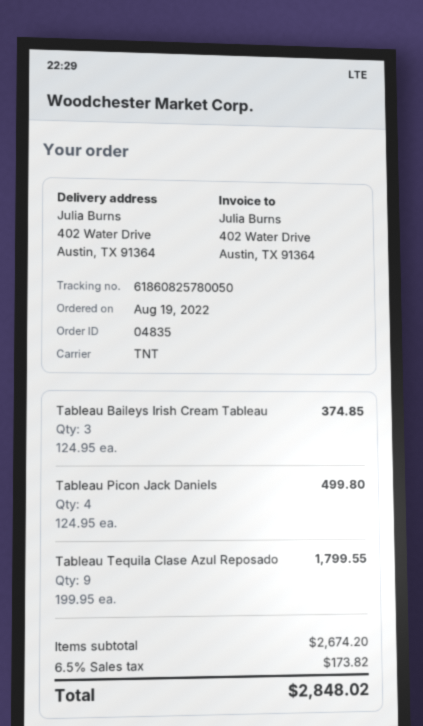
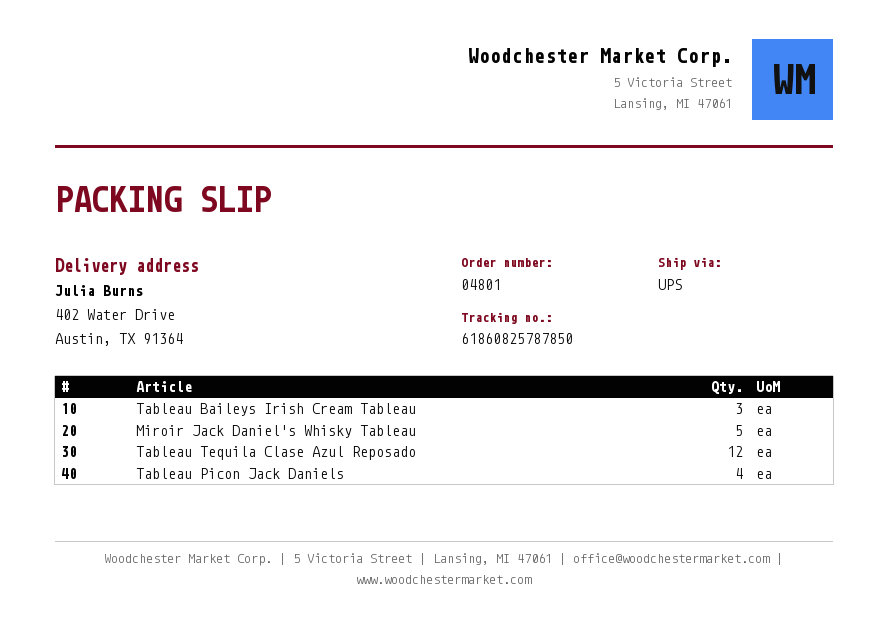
order number: 04835 -> 04801
shipping method: TNT -> UPS
tracking number: 61860825780050 -> 61860825787850
Tableau Tequila Clase Azul Reposado: 9 -> 12
Miroir Jack Daniel's Whisky Tableau: none -> 5

